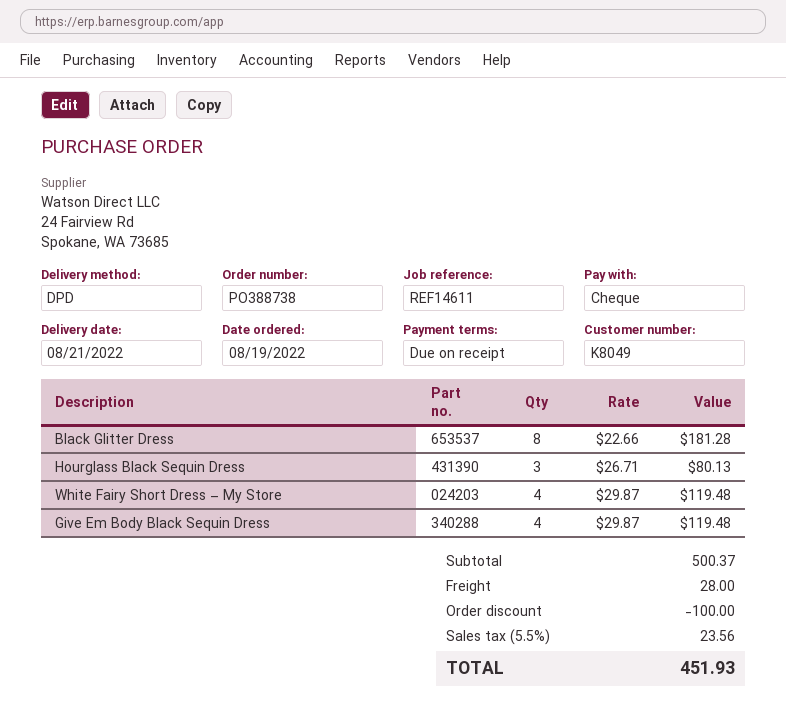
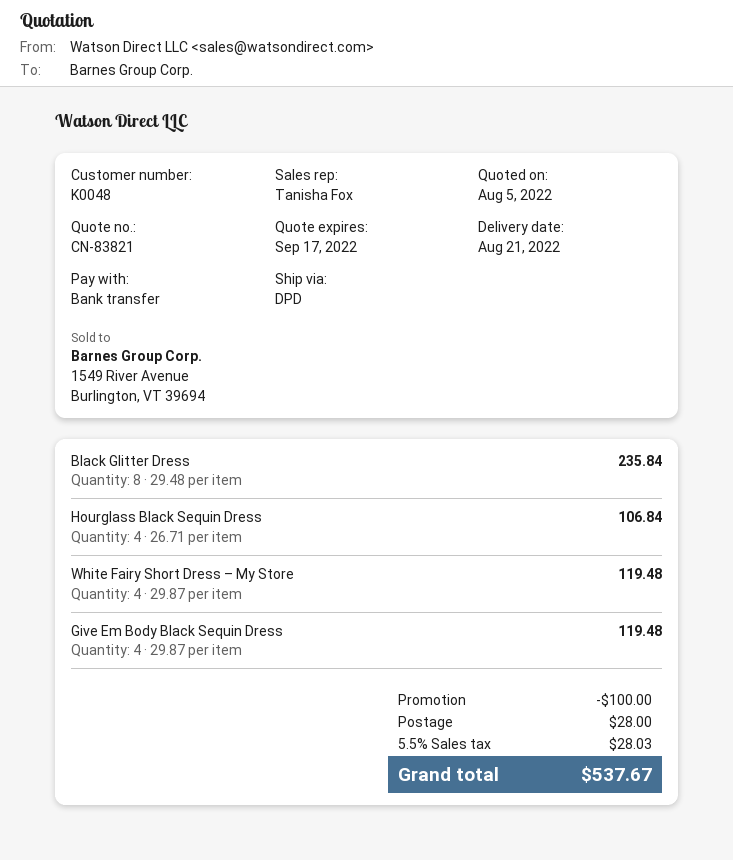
customer number: K8049 -> K0048
payment method: cheque -> bank transfer
Black Glitter Dress: 8 x 22.66 = 181.28 -> 8 x 29.48 = 235.84
Hourglass Black Sequin Dress: 3 x 26.71 = 80.13 -> 4 x 26.71 = 106.84
tax: 5.5% = 23.56 -> 5.5% = 28.03
total: 451.93 -> 537.67

